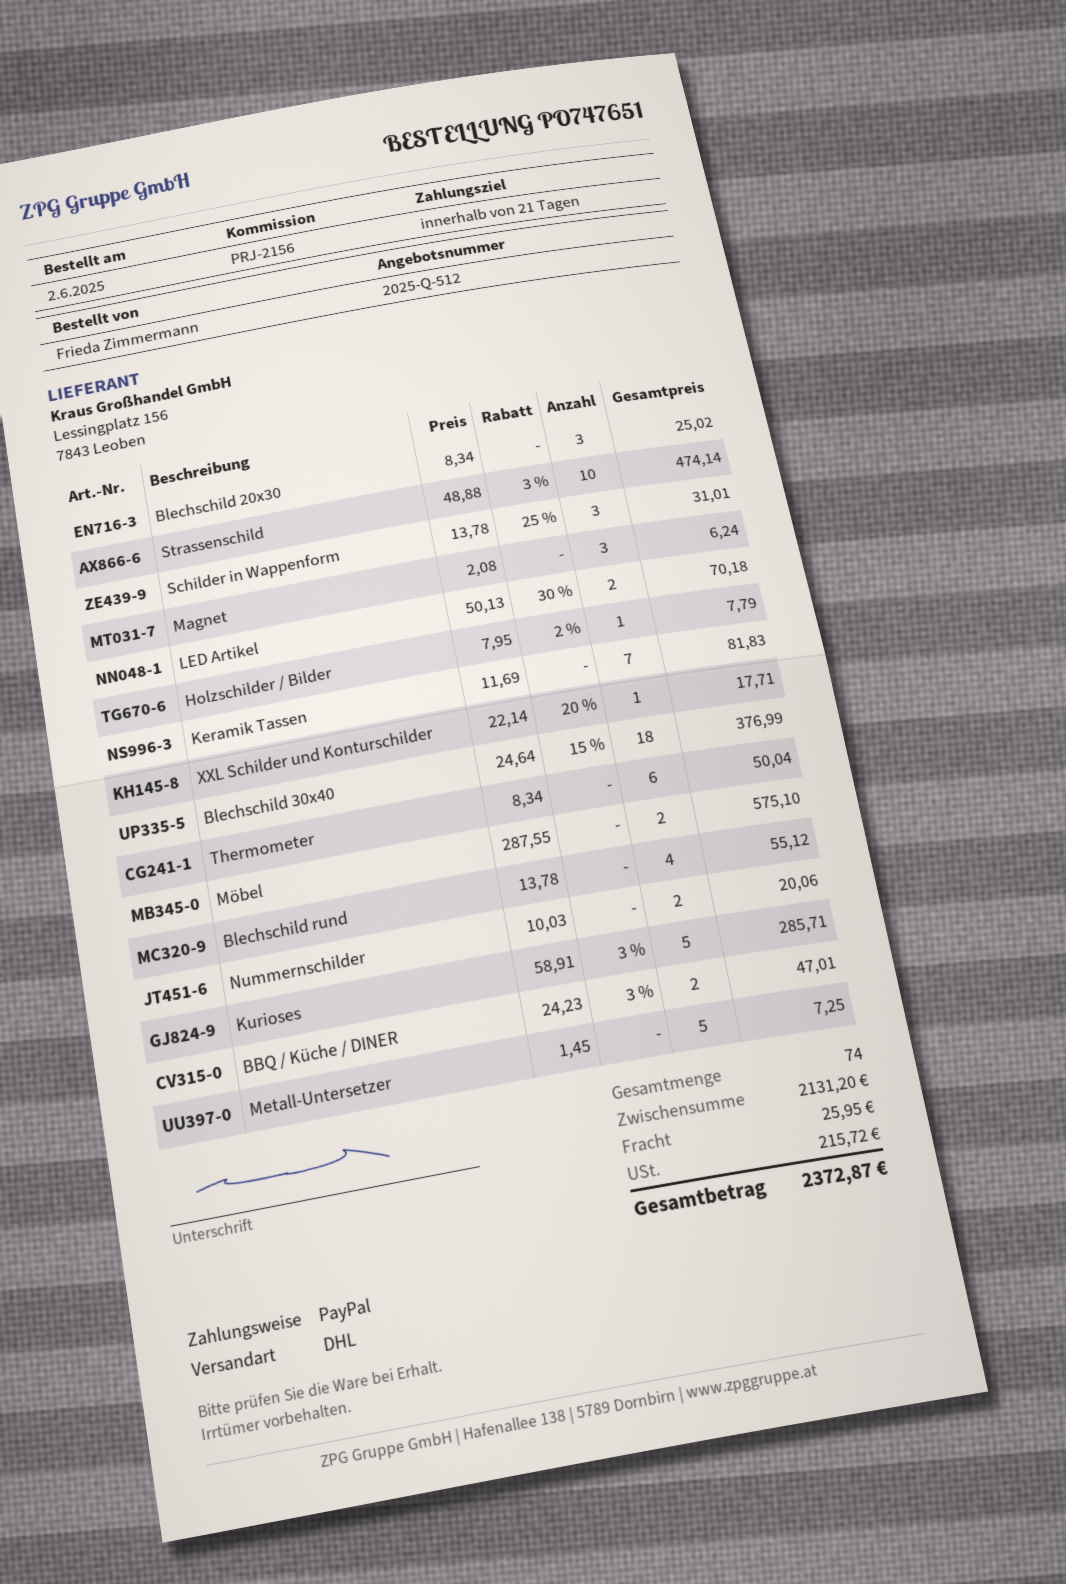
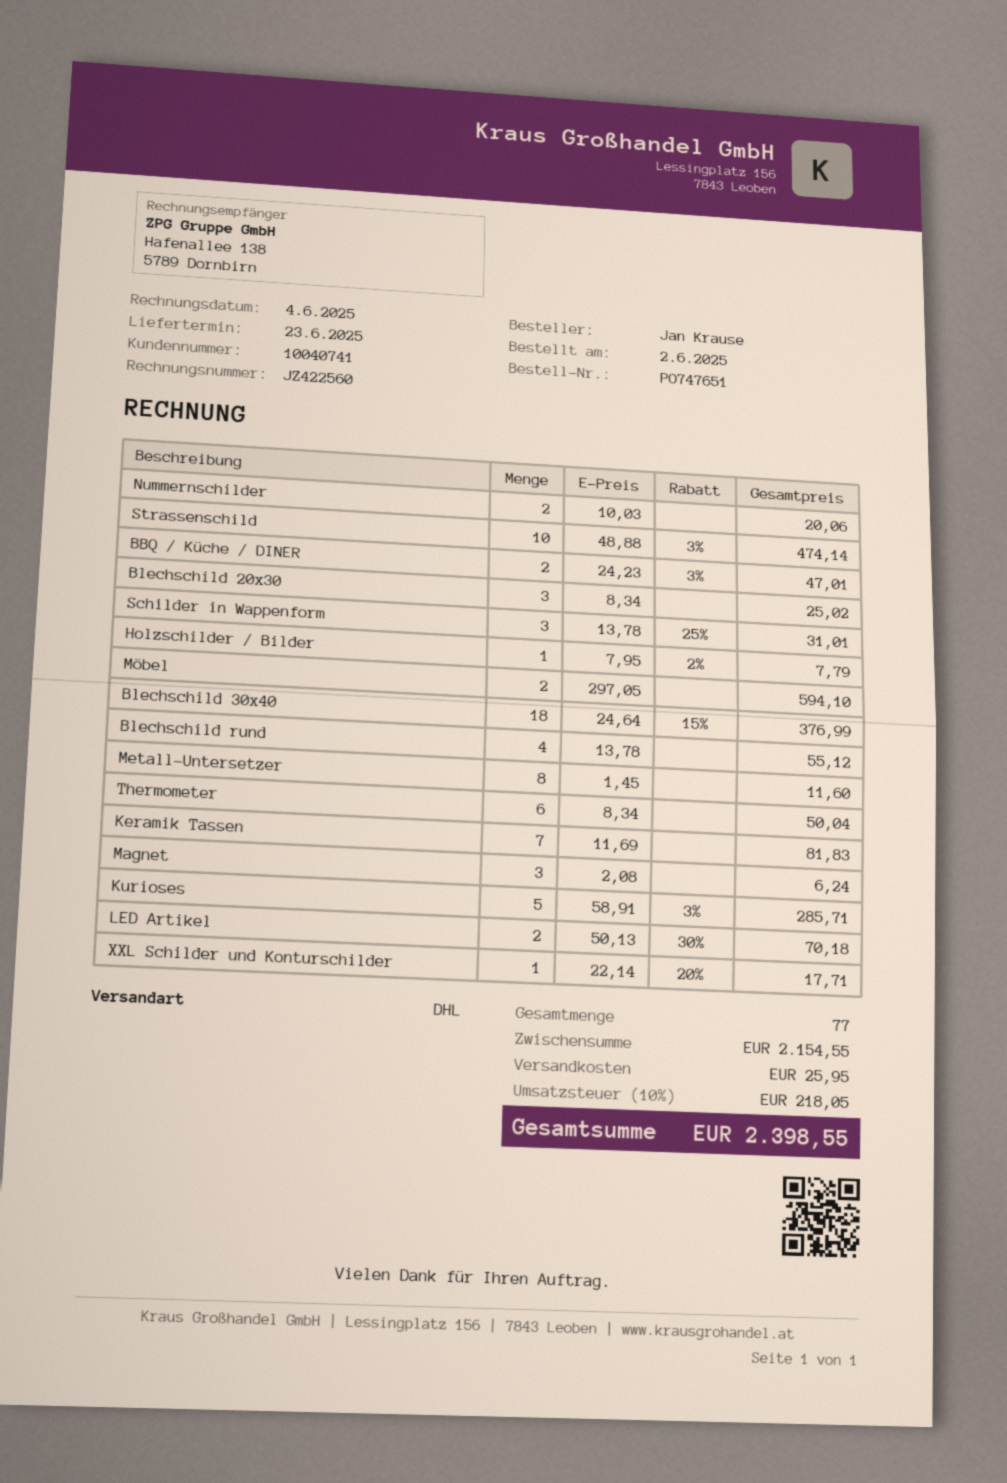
ordered by: Frieda Zimmermann -> Jan Krause
Möbel: 2 x 287.55 = 575.10 -> 2 x 297.05 = 594.10
Metall-Untersetzer: 5 x 1.45 = 7.25 -> 8 x 1.45 = 11.60
total quantity: 74 -> 77
subtotal: 2131.20 -> 2154.55
tax: 215.72 -> 218.05
total: 2372.87 -> 2398.55

